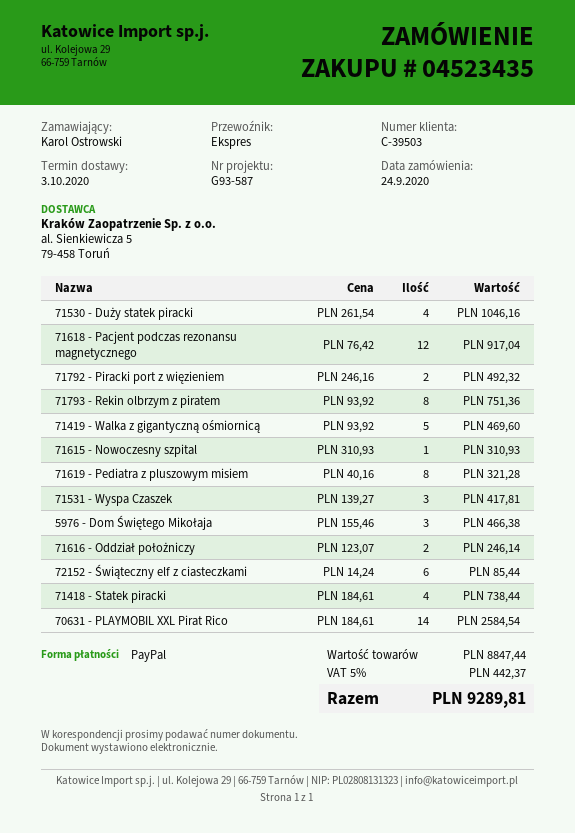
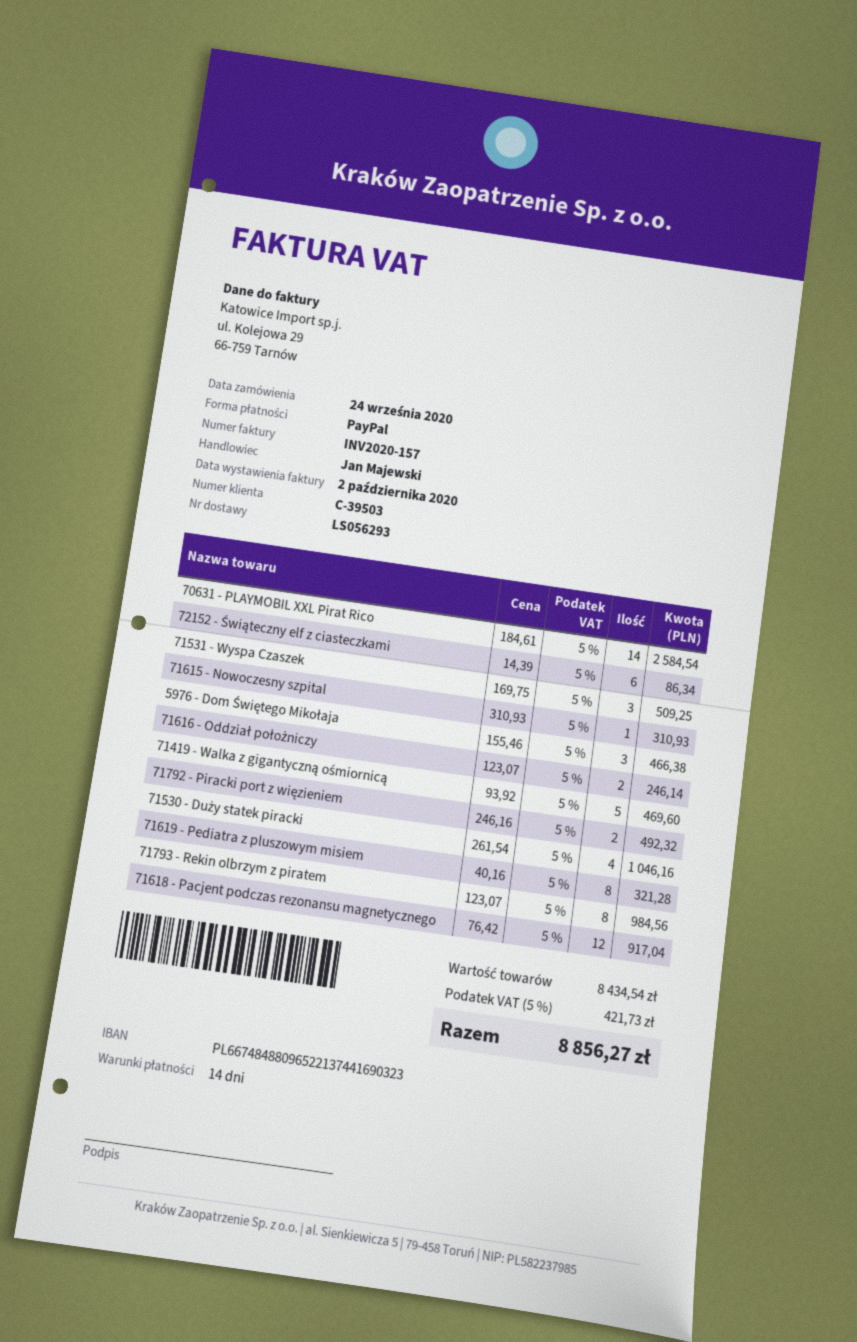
71793 - Rekin olbrzym z piratem: 8 x 93.92 = 751.36 -> 8 x 123.07 = 984.56
71531 - Wyspa Czaszek: 3 x 139.27 = 417.81 -> 3 x 169.75 = 509.25
72152 - Świąteczny elf z ciasteczkami: 6 x 14.24 = 85.44 -> 6 x 14.39 = 86.34
71418 - Statek piracki: 4 x 184.61 = 738.44 -> none
subtotal: 8847.44 -> 8434.54
tax: 5% = 442.37 -> 5% = 421.73
total: 9289.81 -> 8856.27

